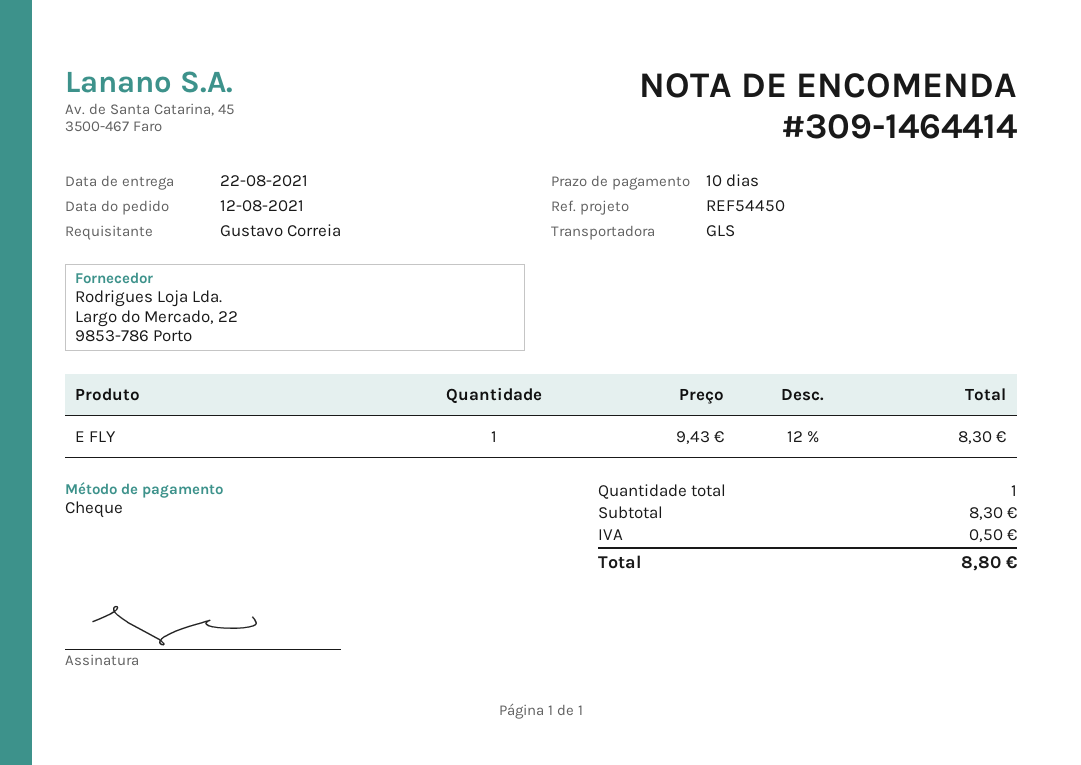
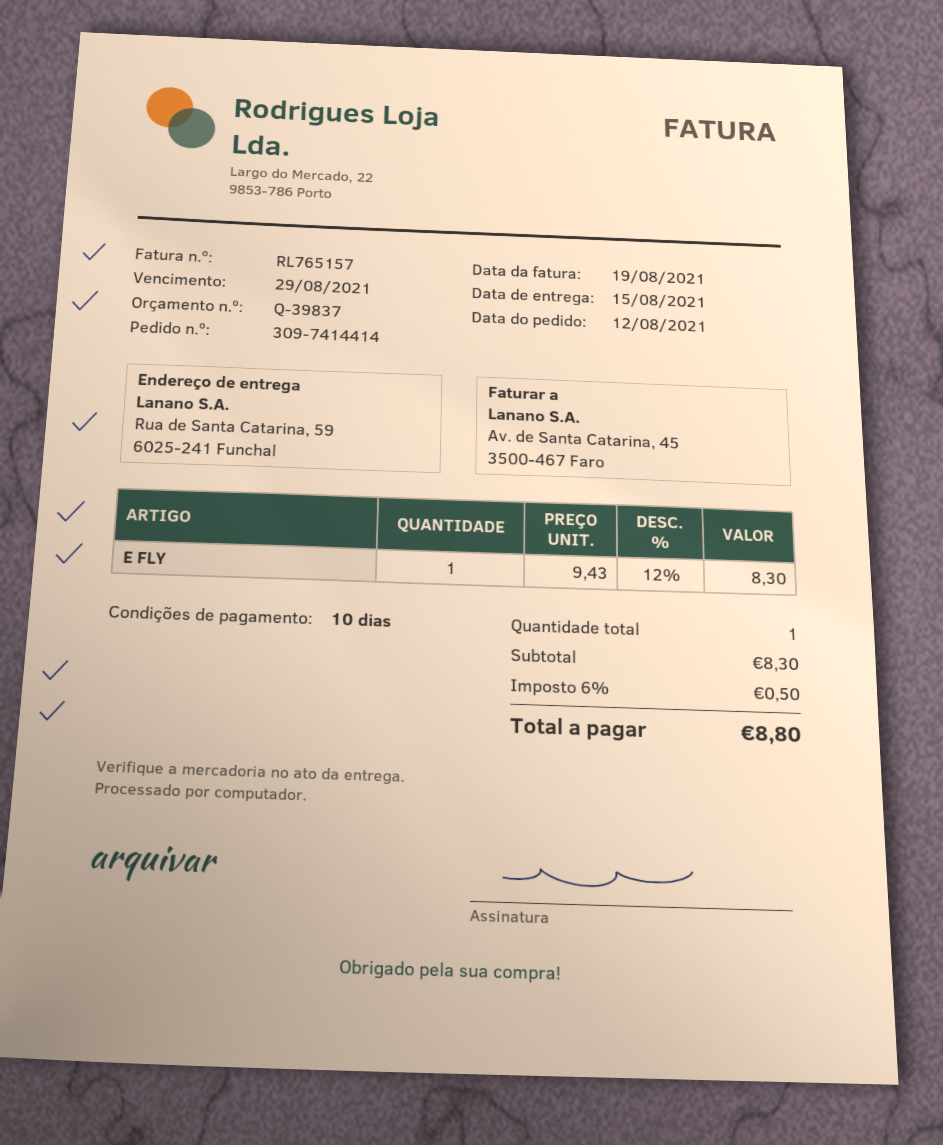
order number: 309-1464414 -> 309-7414414
delivery date: 2021-08-22 -> 2021-08-15

